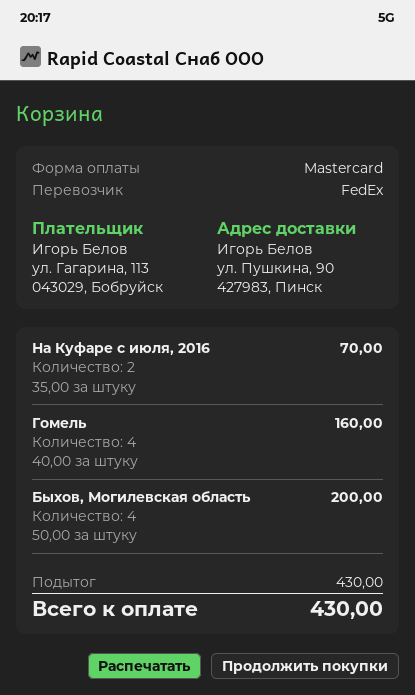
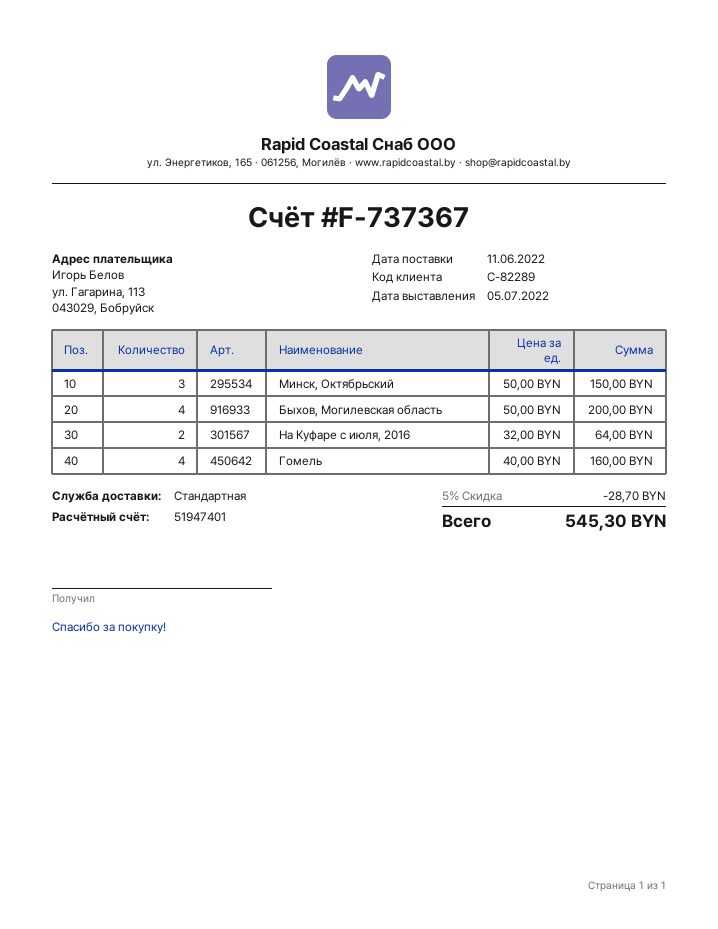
shipping method: FedEx -> standard
На Куфаре с июля, 2016: 2 x 35.00 = 70.00 -> 2 x 32.00 = 64.00
Минск, Октябрьский: none -> 3 x 50.00 = 150.00
discount: none -> 5% = 28.70
total: 430.00 -> 545.30

